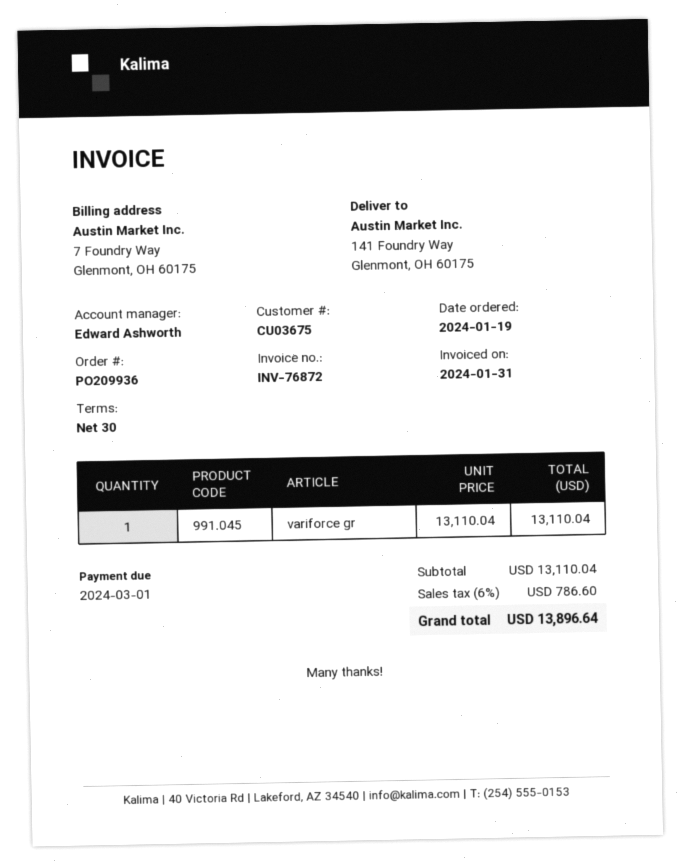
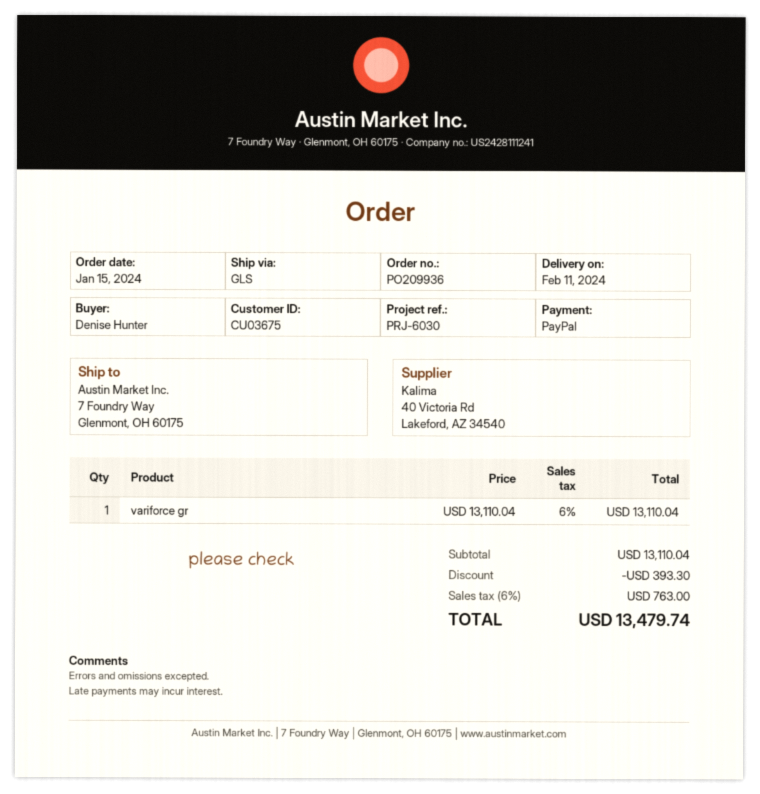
order date: 2024-01-19 -> 2024-01-15
ship to: 141 Foundry Way, Glenmont, OH 60175 -> 7 Foundry Way, Glenmont, OH 60175
discount: none -> 393.30
tax: 6% = 786.60 -> 6% = 763.00
total: 13896.64 -> 13479.74

